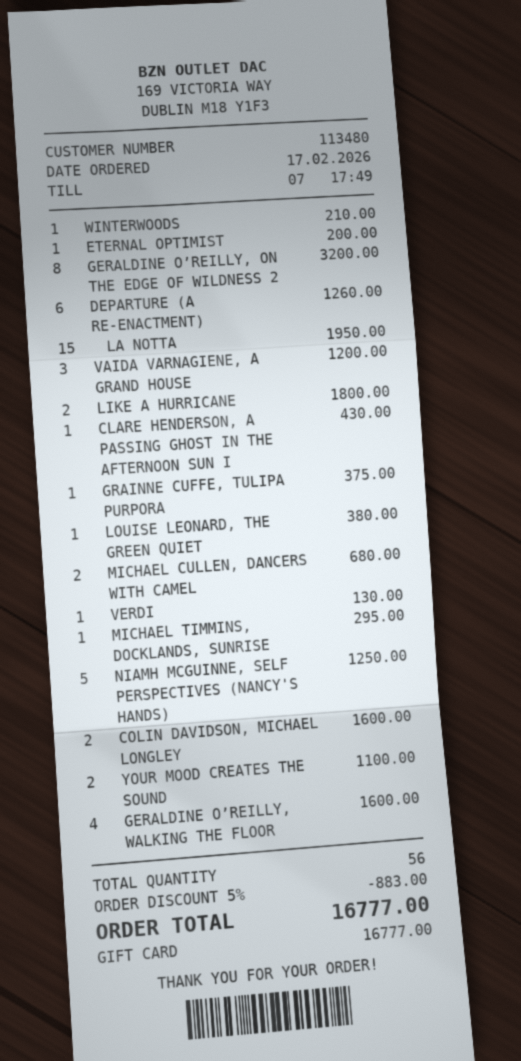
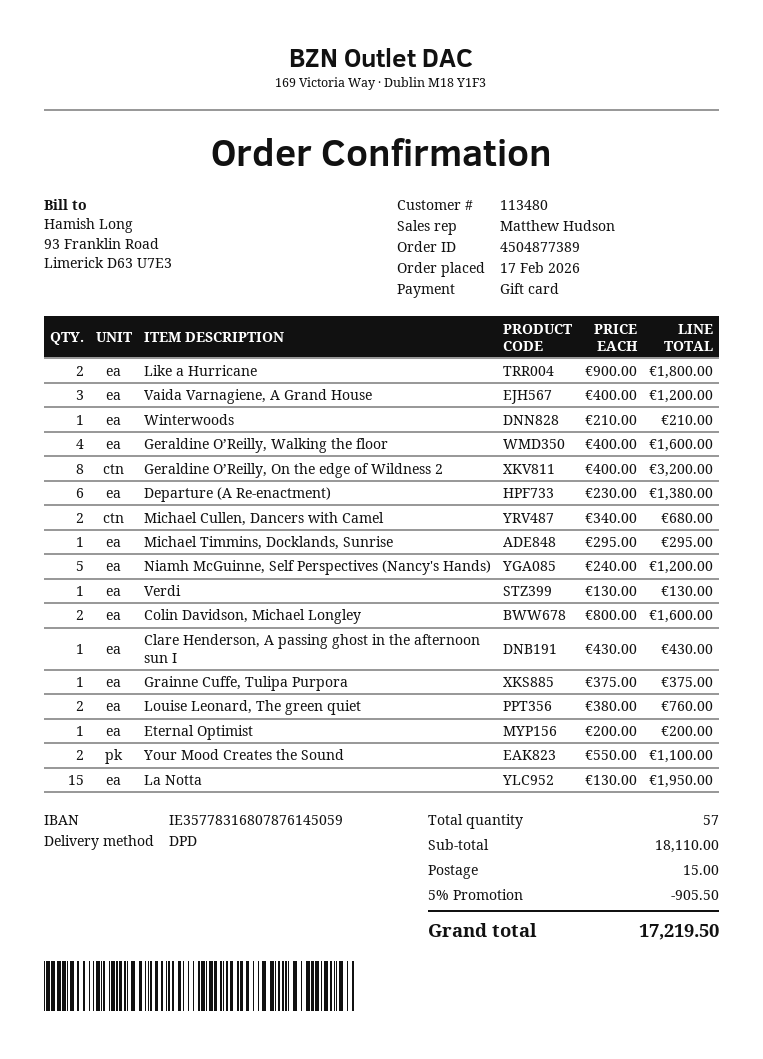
DEPARTURE (A RE-ENACTMENT): 6 for 1260.00 -> 6 for 1380.00
LOUISE LEONARD, THE GREEN QUIET: 1 for 380.00 -> 2 for 760.00
NIAMH MCGUINNE, SELF PERSPECTIVES (NANCY'S HANDS): 5 for 1250.00 -> 5 for 1200.00
total quantity: 56 -> 57
discount: 5% = 883.00 -> 5% = 905.50
shipping: none -> 15.00
total: 16777.00 -> 17219.50

